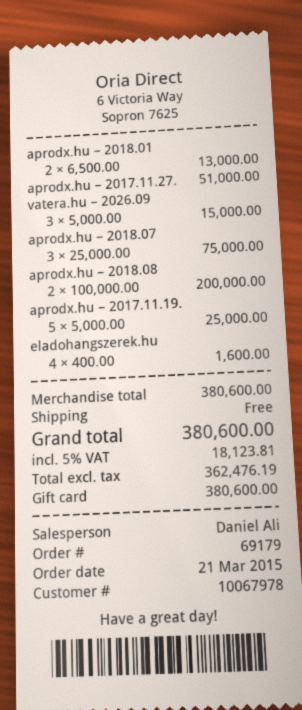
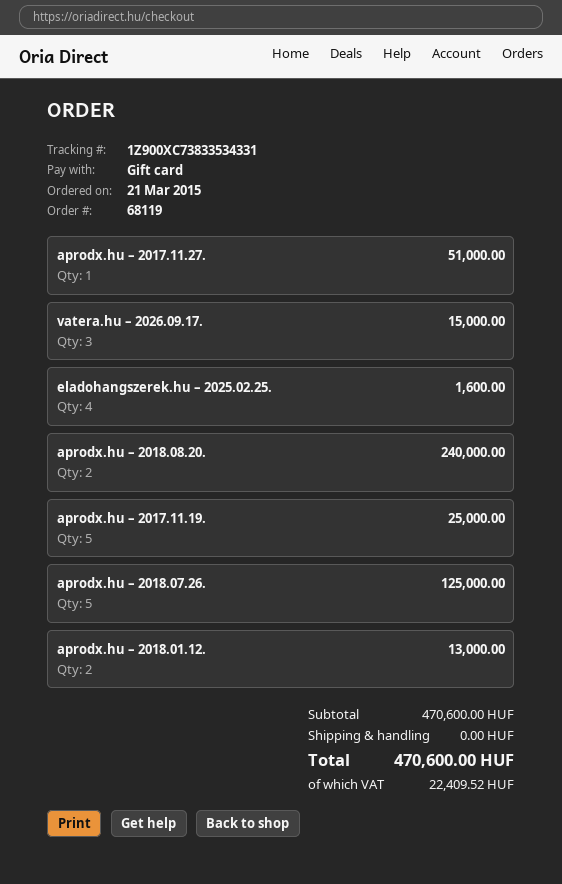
order number: 69179 -> 68119
aprodx.hu – 2018.07: 3 for 75000.00 -> 5 for 125000.00
aprodx.hu – 2018.08: 2 for 200000.00 -> 2 for 240000.00
subtotal: 380600.00 -> 470600.00
tax: 18123.81 -> 22409.52
total: 380600.00 -> 470600.00

